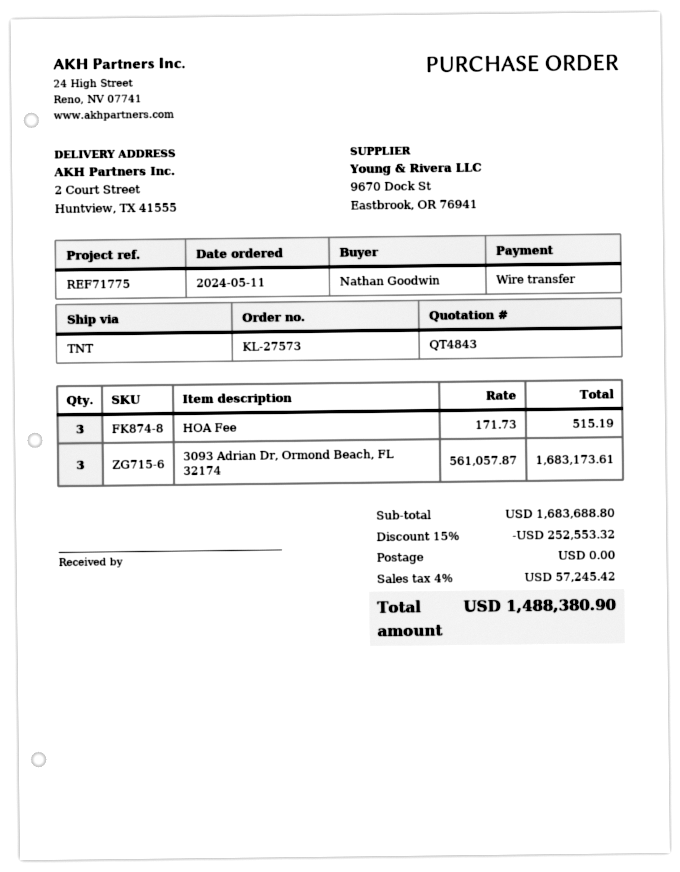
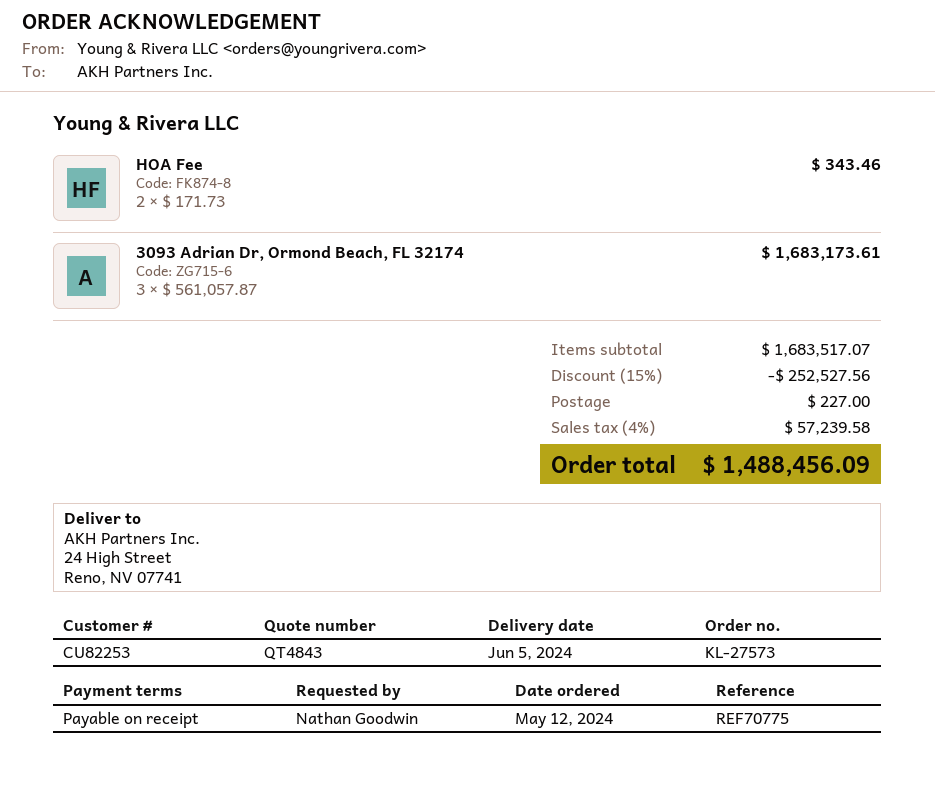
order date: 2024-05-11 -> 2024-05-12
reference: REF71775 -> REF70775
ship to: 2 Court Street, Huntview, TX 41555 -> 24 High Street, Reno, NV 07741
HOA Fee: 3 x 171.73 = 515.19 -> 2 x 171.73 = 343.46
subtotal: 1683688.80 -> 1683517.07
discount: 15% = 252553.32 -> 15% = 252527.56
shipping: 0.00 -> 227.00
tax: 4% = 57245.42 -> 4% = 57239.58
total: 1488380.90 -> 1488456.09

